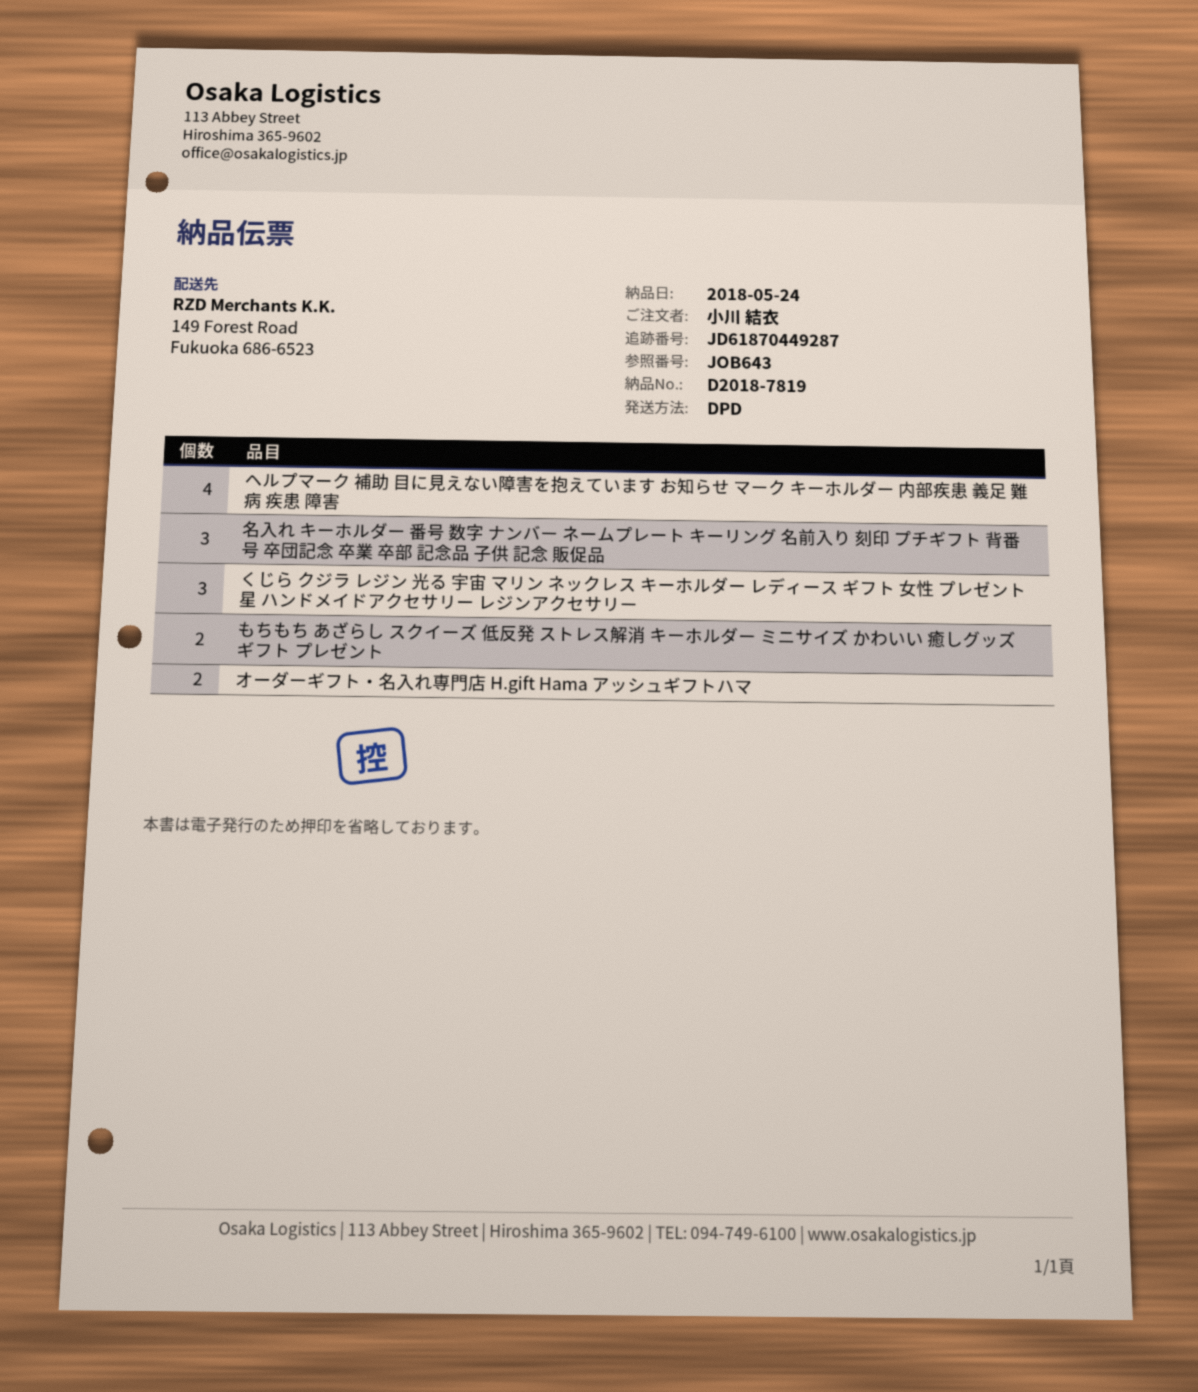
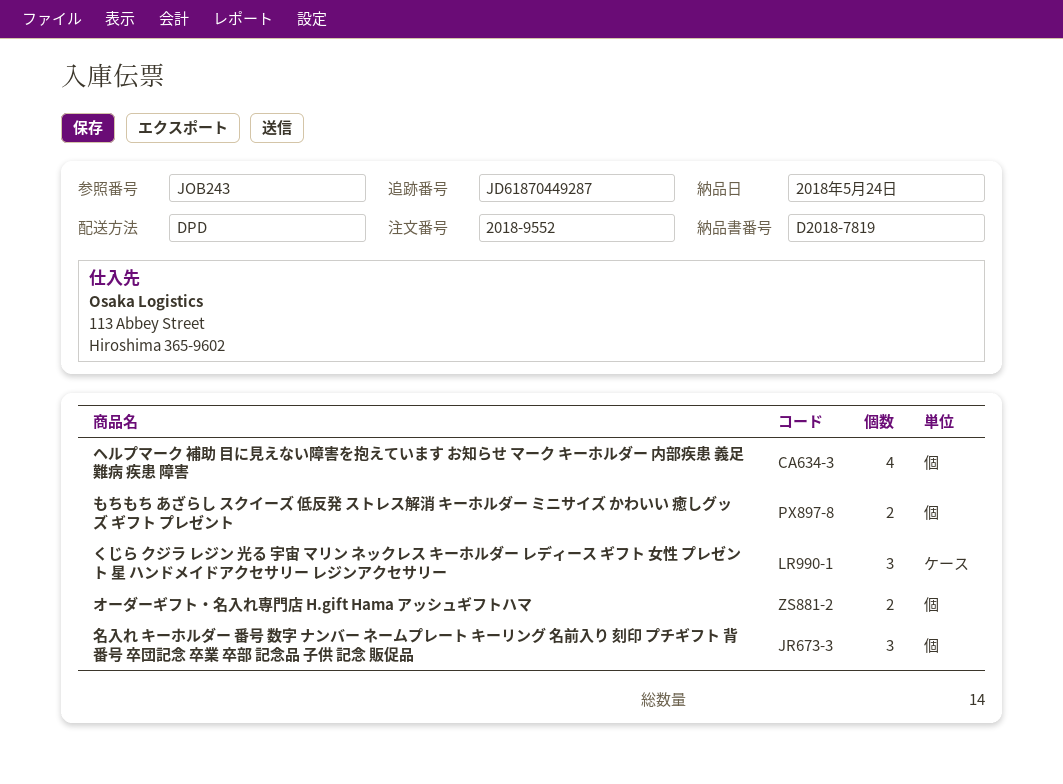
reference: JOB643 -> JOB243

